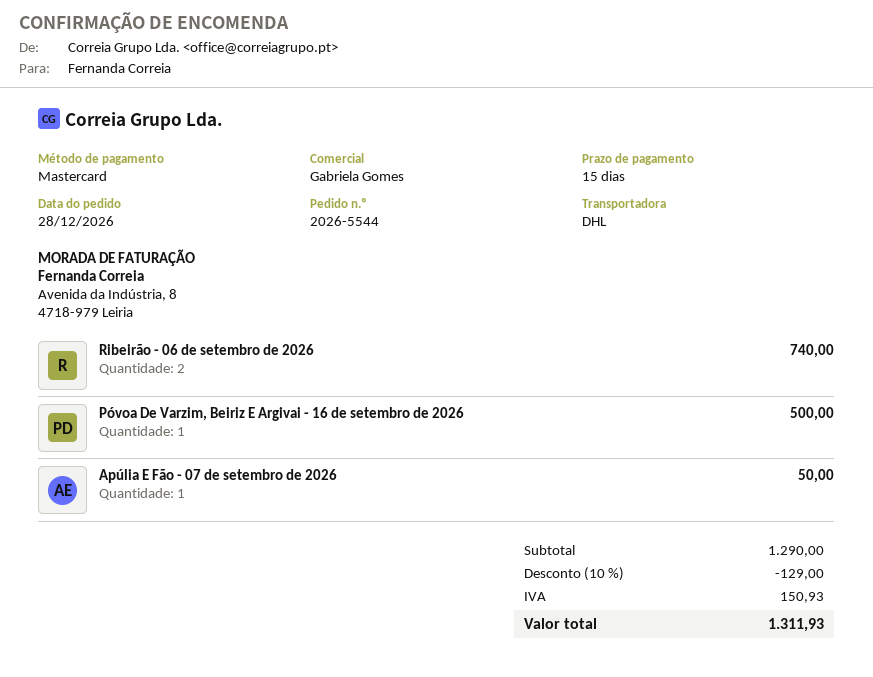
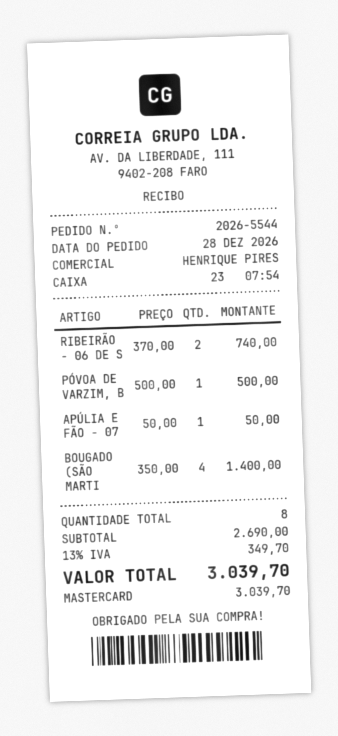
sales rep: Gabriela Gomes -> HENRIQUE PIRES
BOUGADO (SÃO MARTI: none -> 4 for 1400.00
subtotal: 1290.00 -> 2690.00
discount: 10% = 129.00 -> none
tax: 150.93 -> 349.70
total: 1311.93 -> 3039.70

